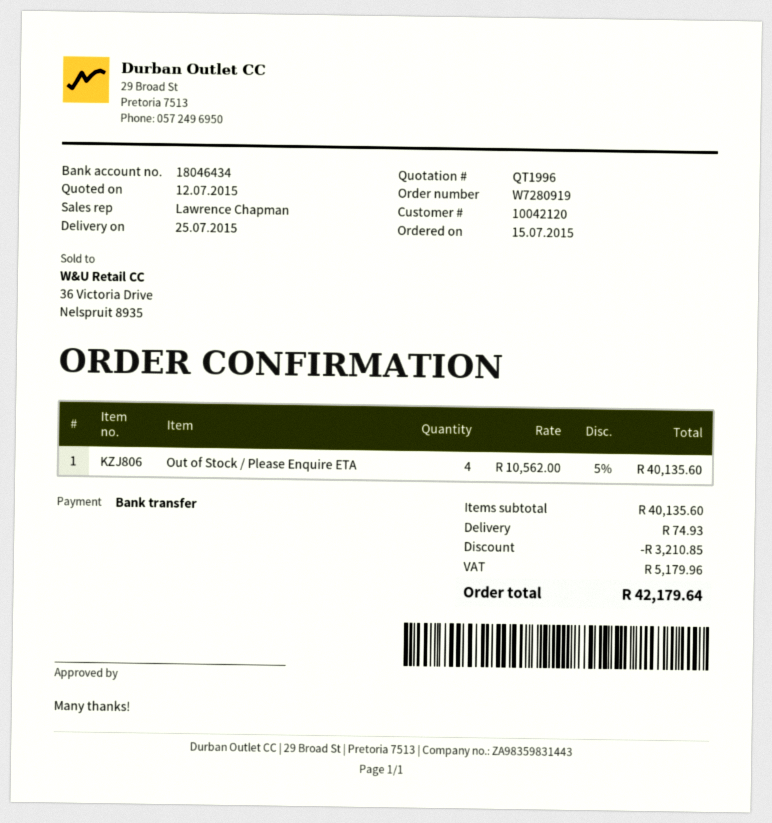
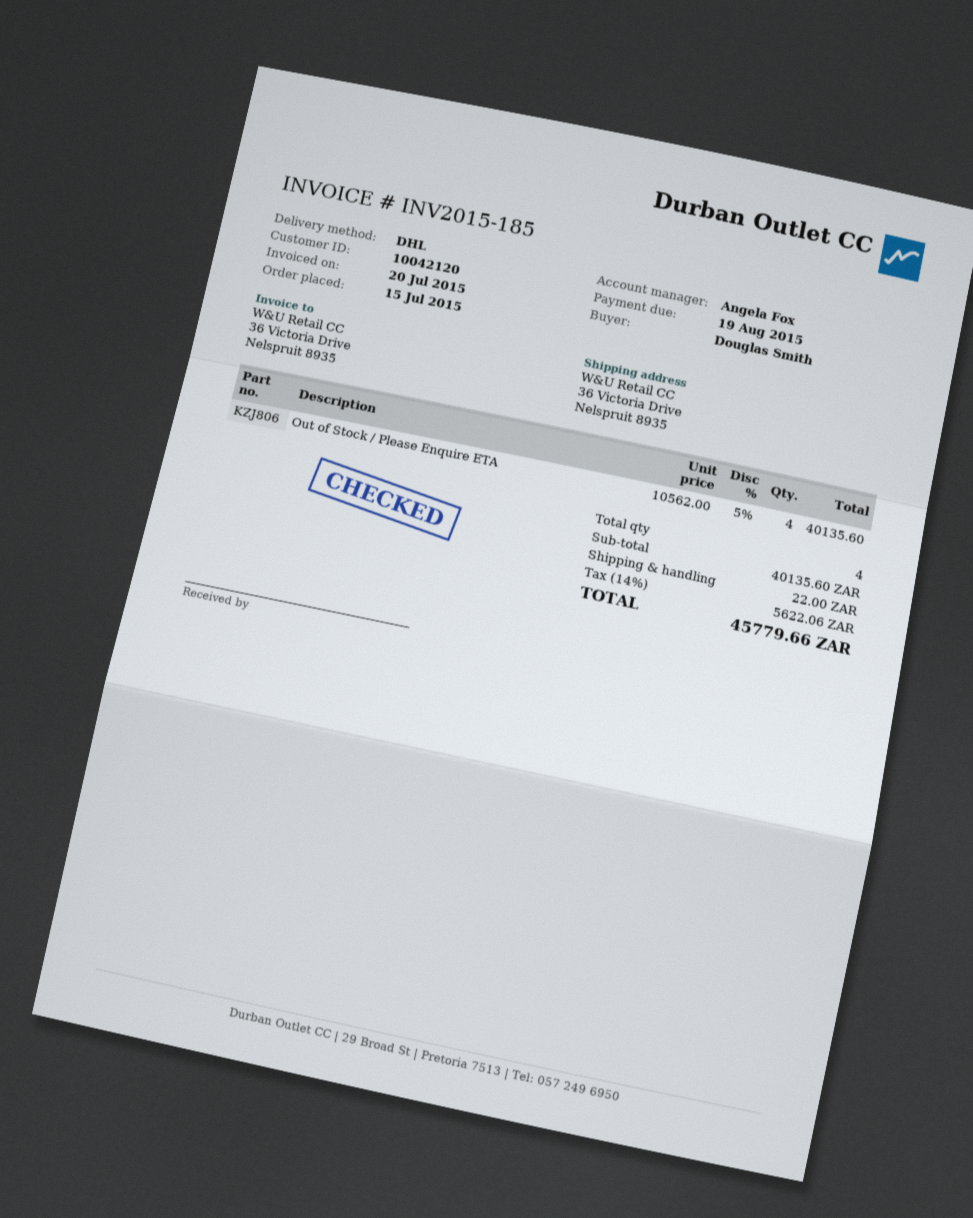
sales rep: Lawrence Chapman -> Angela Fox
discount: 3210.85 -> none
shipping: 74.93 -> 22.00
tax: 5179.96 -> 5622.06
total: 42179.64 -> 45779.66

